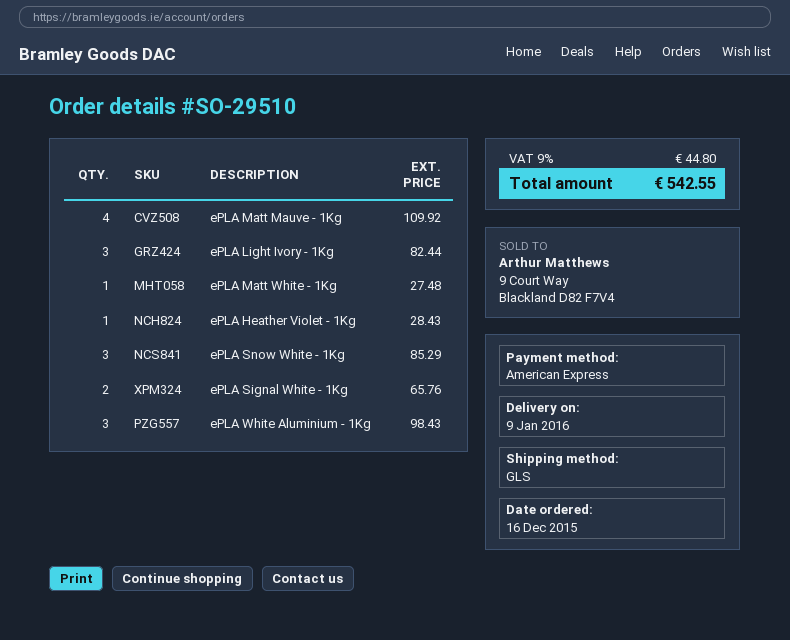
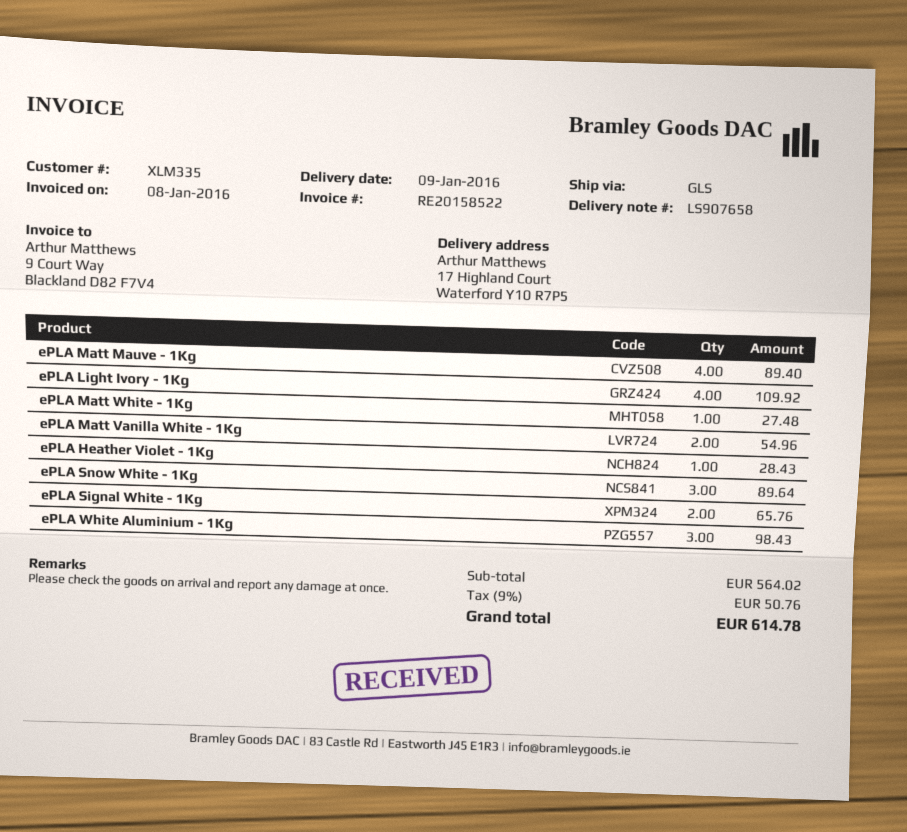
ePLA Matt Mauve - 1Kg: 4 for 109.92 -> 4 for 89.40
ePLA Light Ivory - 1Kg: 3 for 82.44 -> 4 for 109.92
ePLA Snow White - 1Kg: 3 for 85.29 -> 3 for 89.64
ePLA Matt Vanilla White - 1Kg: none -> 2 for 54.96
tax: 9% = 44.80 -> 9% = 50.76
total: 542.55 -> 614.78

